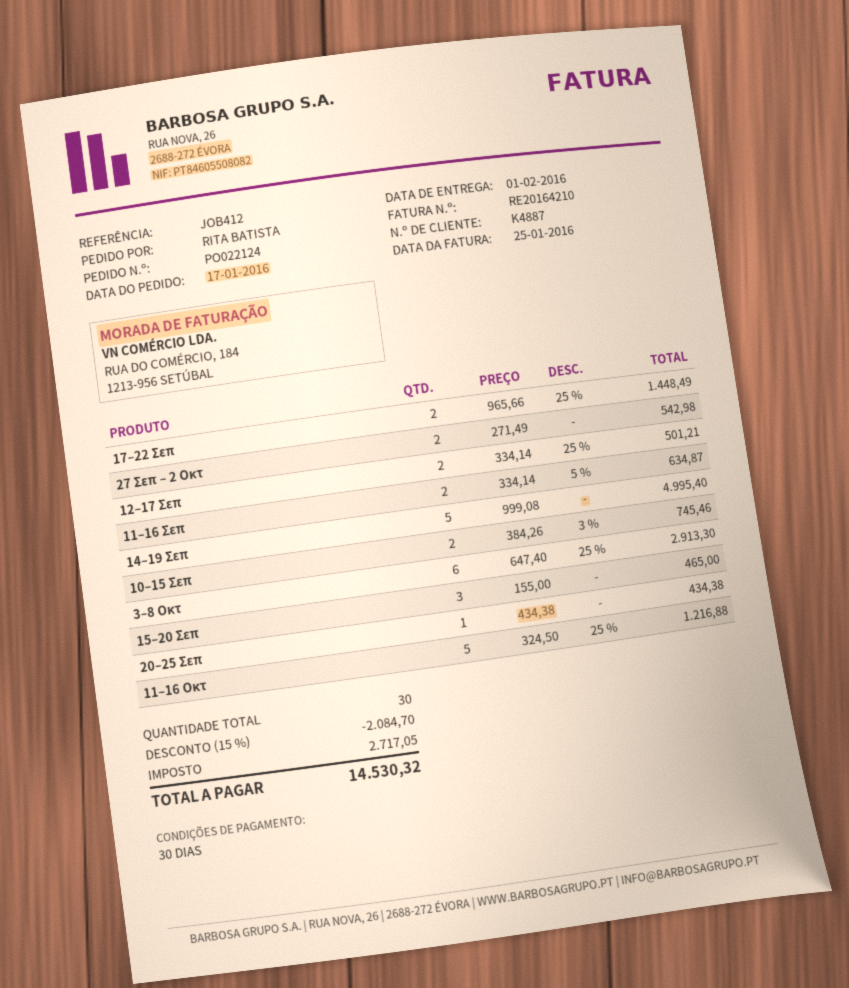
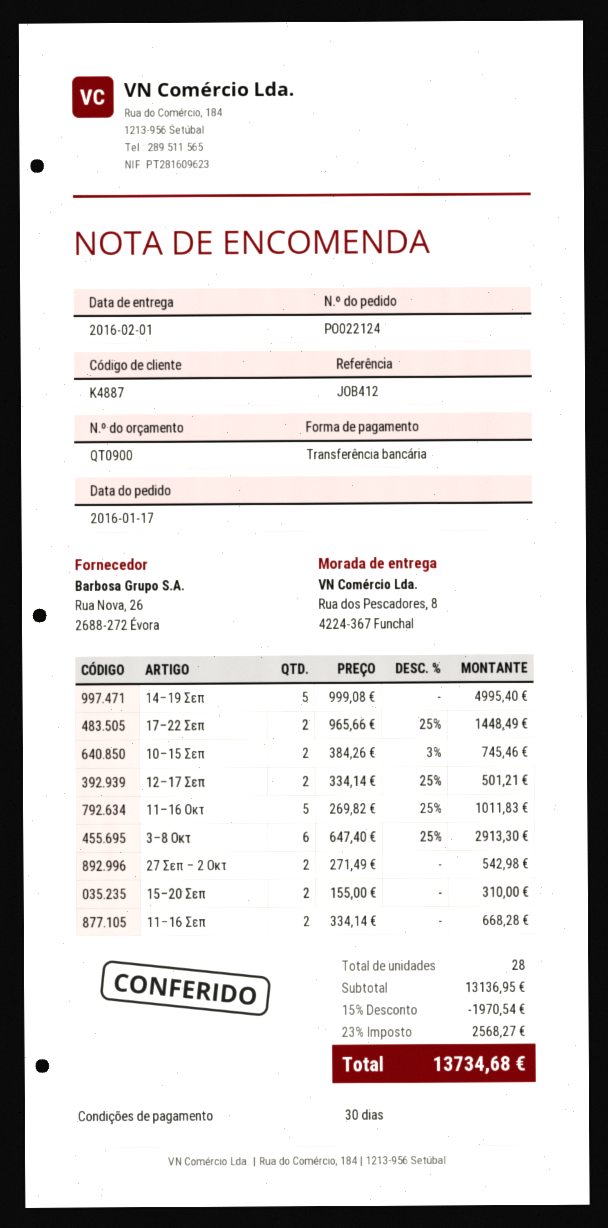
11–16 Σεπ: 2 x 334.14 - 5% = 634.87 -> 2 x 334.14 = 668.28
15–20 Σεπ: 3 x 155.00 = 465.00 -> 2 x 155.00 = 310.00
20–25 Σεπ: 1 x 434.38 = 434.38 -> none
11–16 Οκτ: 5 x 324.50 - 25% = 1216.88 -> 5 x 269.82 - 25% = 1011.83
total quantity: 30 -> 28
discount: 15% = 2084.70 -> 15% = 1970.54
tax: 2717.05 -> 2568.27
total: 14530.32 -> 13734.68

